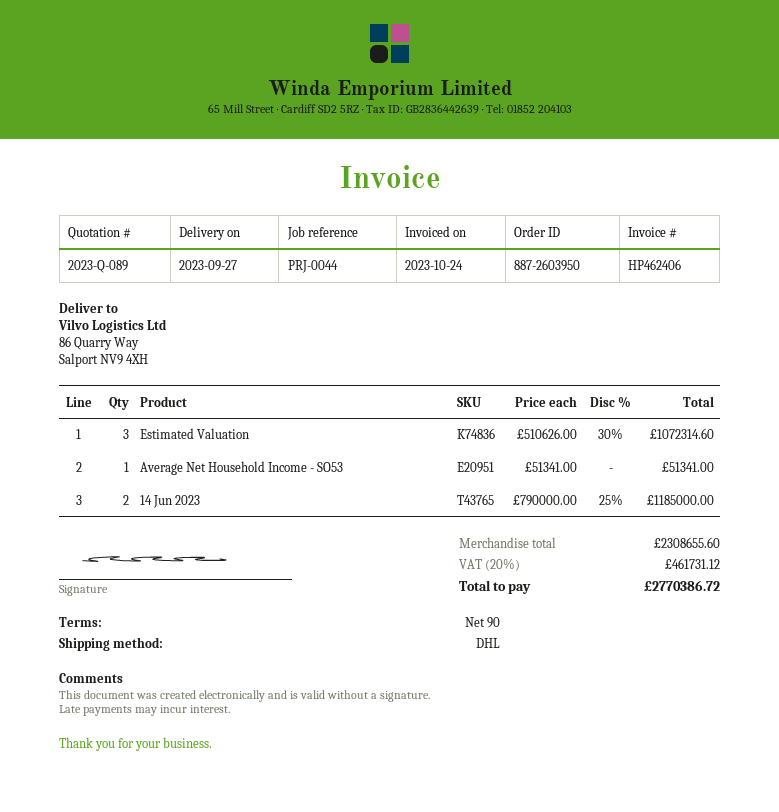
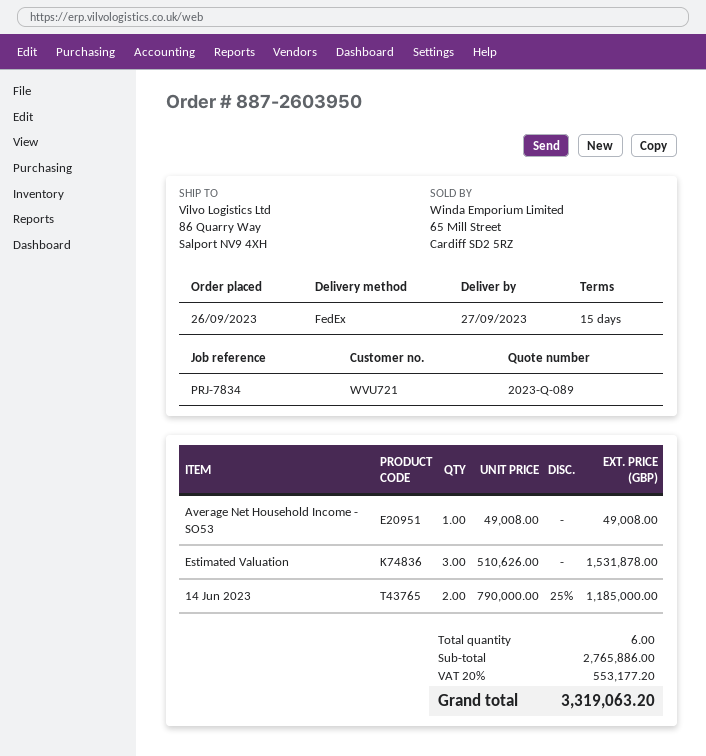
payment terms: 90 days -> 15 days
reference: PRJ-0044 -> PRJ-7834
shipping method: DHL -> FedEx
Estimated Valuation: 3 x 510626.00 - 30% = 1072314.60 -> 3 x 510626.00 = 1531878.00
Average Net Household Income - SO53: 1 x 51341.00 = 51341.00 -> 1 x 49008.00 = 49008.00
subtotal: 2308655.60 -> 2765886.00
tax: 20% = 461731.12 -> 20% = 553177.20
total: 2770386.72 -> 3319063.20

